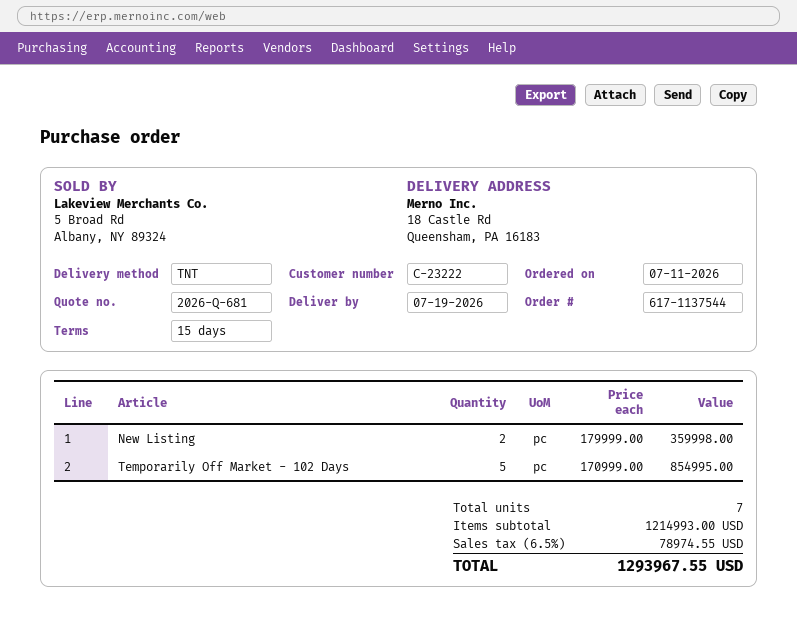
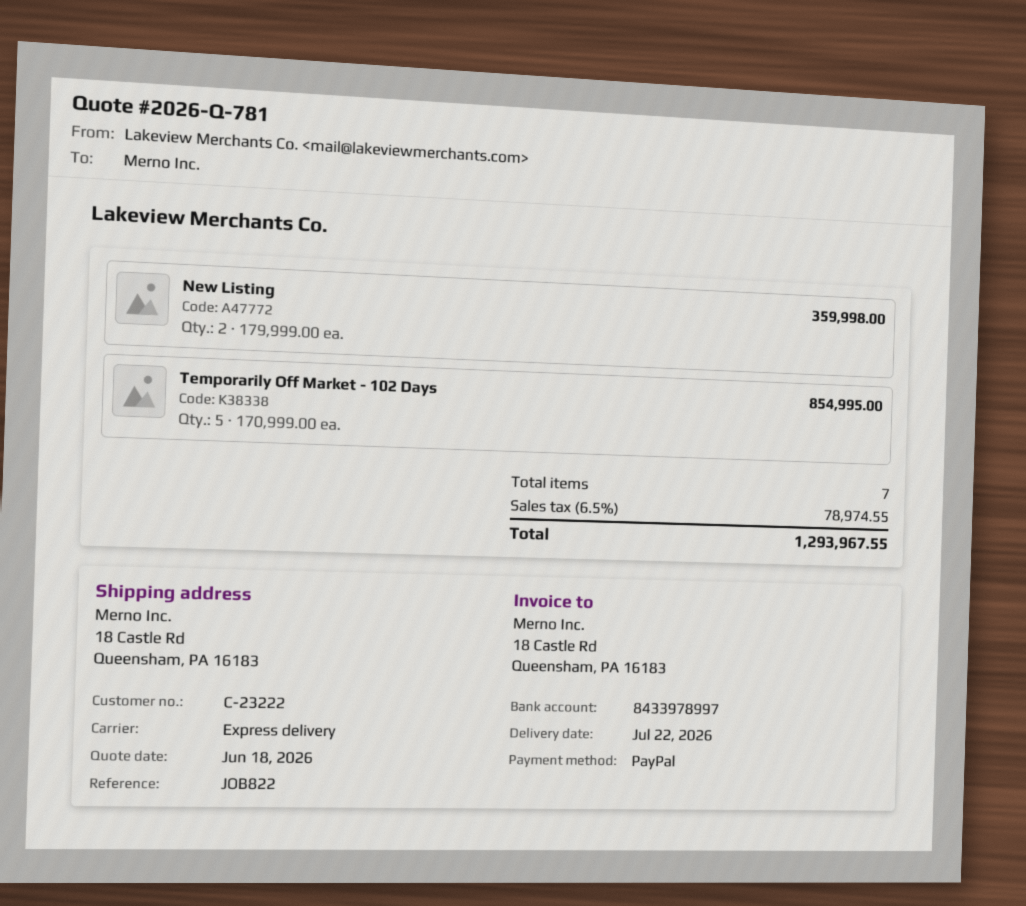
quote number: 2026-Q-681 -> 2026-Q-781
delivery date: 2026-07-19 -> 2026-07-22
shipping method: TNT -> express

